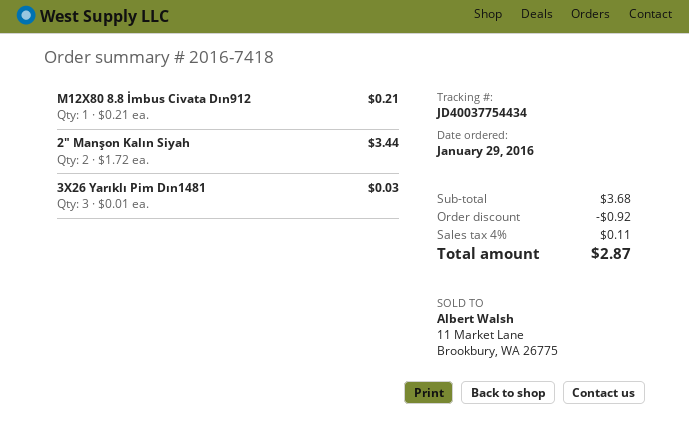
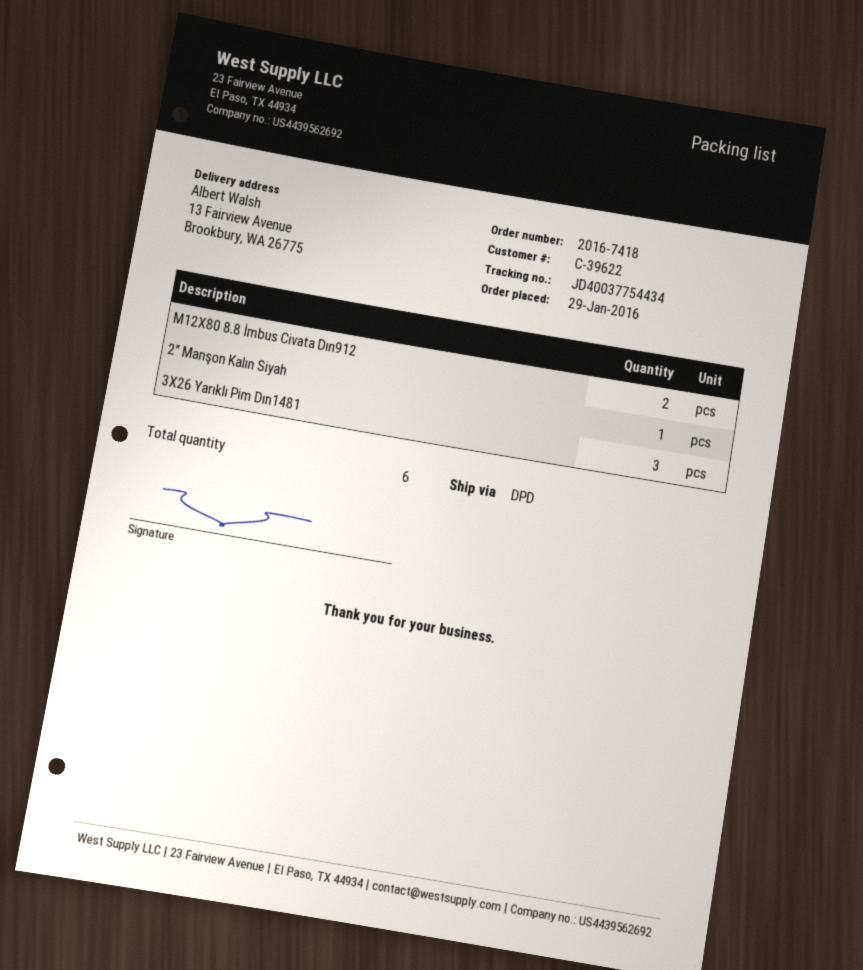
M12X80 8.8 İmbus Civata Dın912: 1 -> 2
2" Manşon Kalın Siyah: 2 -> 1

